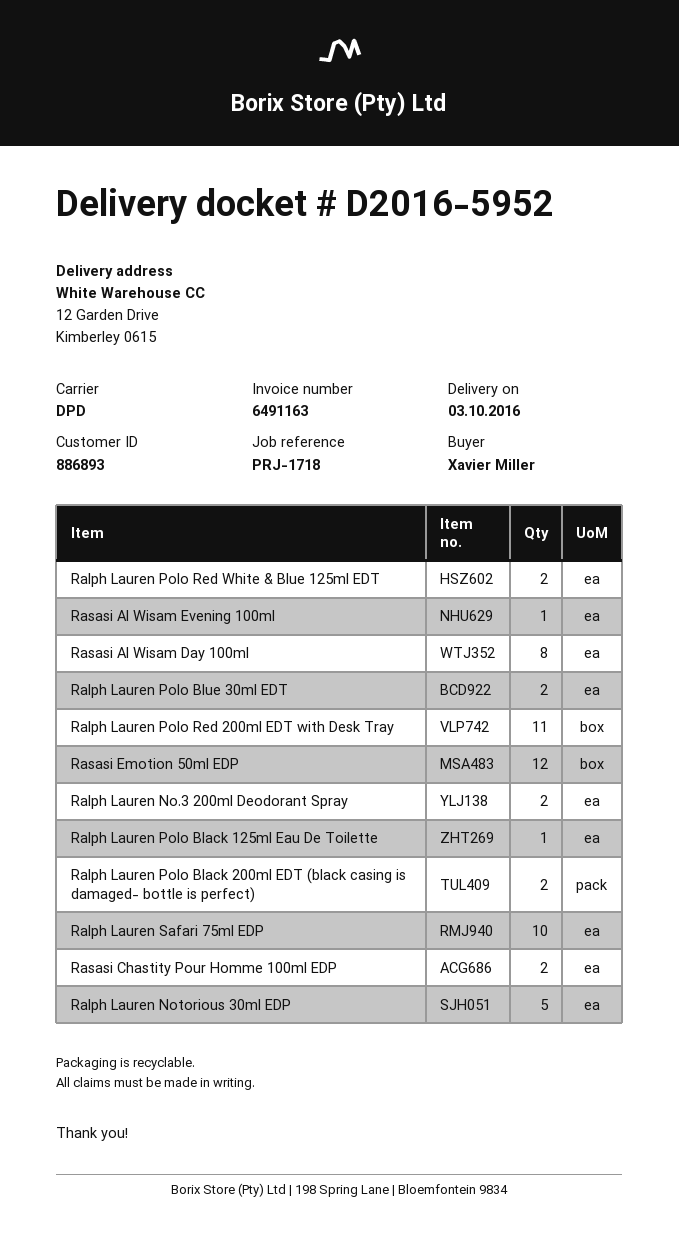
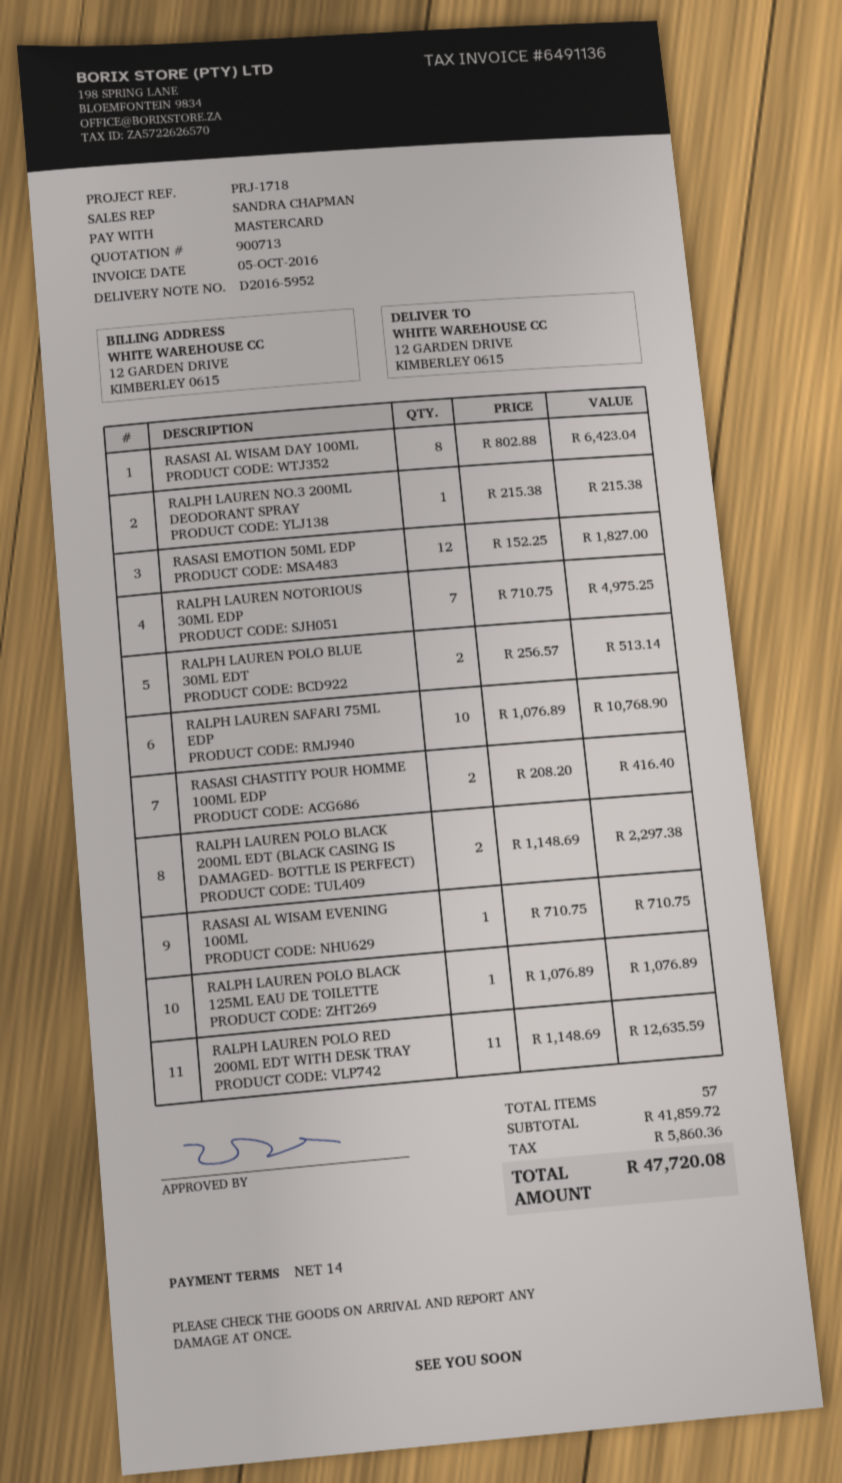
invoice number: 6491163 -> 6491136
Ralph Lauren Polo Red White & Blue 125ml EDT: 2 -> none
Ralph Lauren No.3 200ml Deodorant Spray: 2 -> 1
Ralph Lauren Notorious 30ml EDP: 5 -> 7

